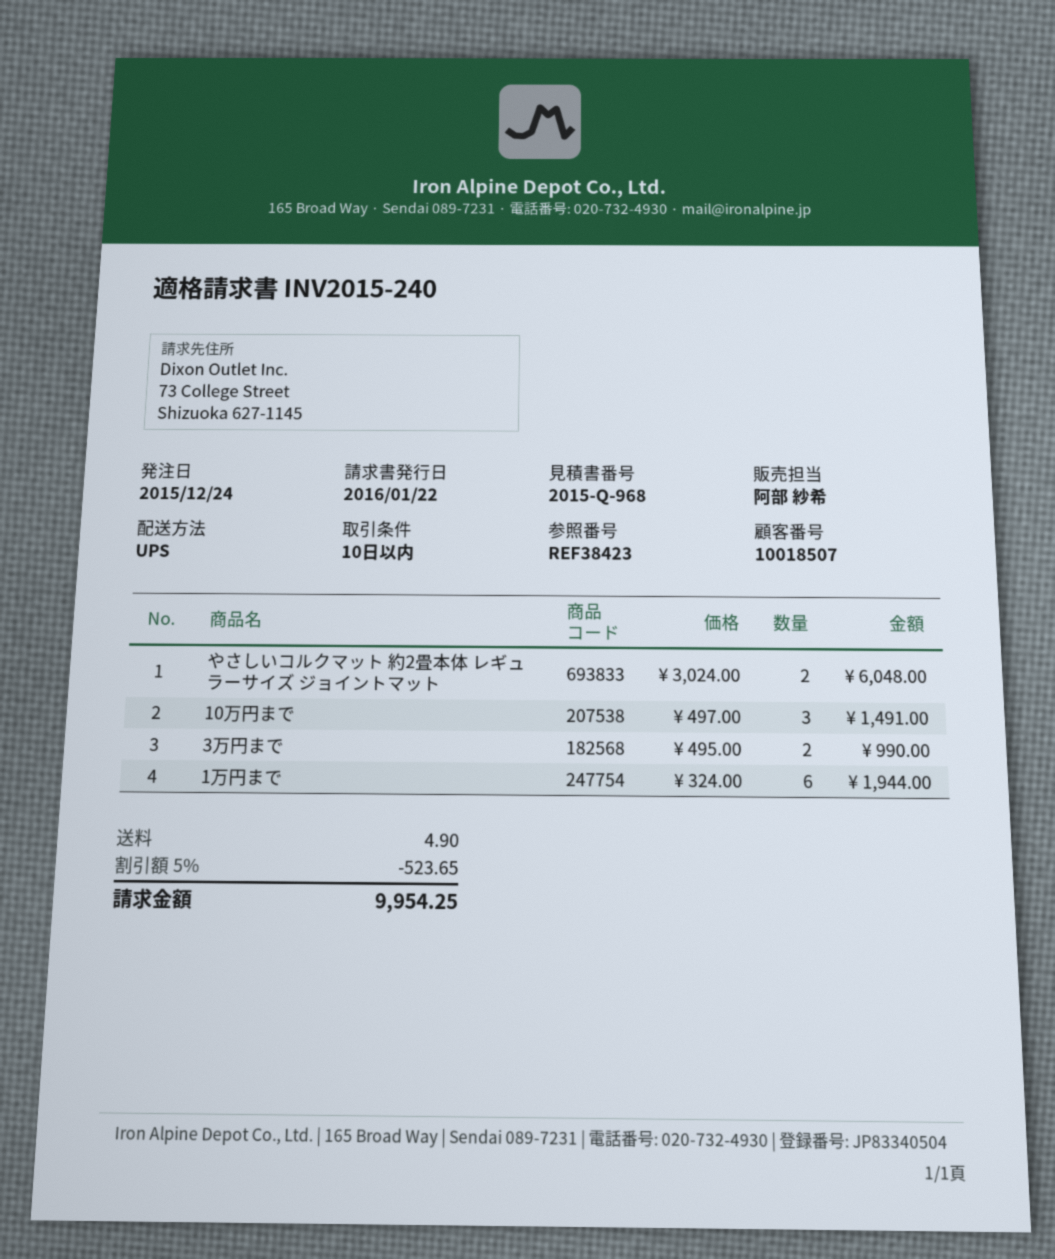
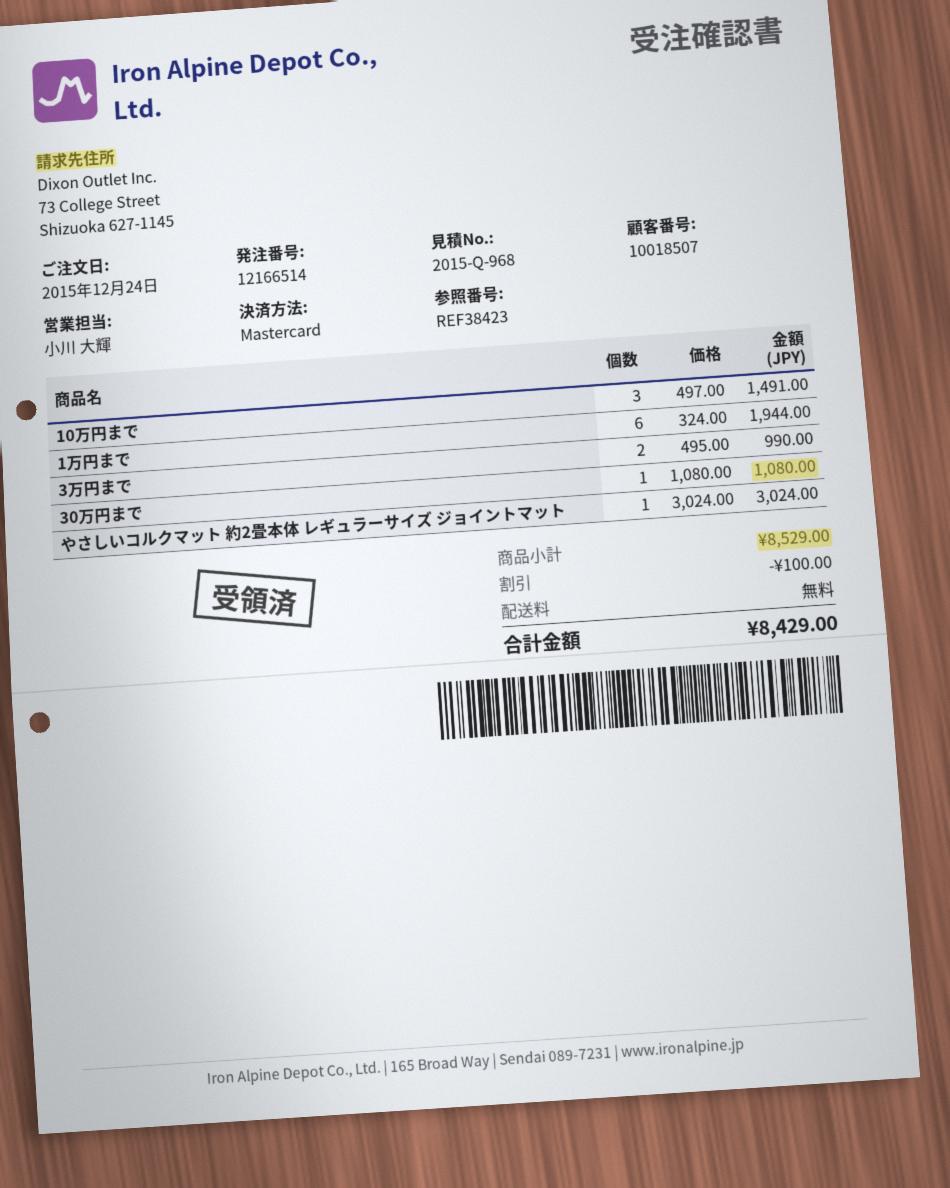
sales rep: 阿部 紗希 -> 小川 大輝
やさしいコルクマット 約2畳本体 レギュラーサイズ ジョイントマット: 2 x 3024.00 = 6048.00 -> 1 x 3024.00 = 3024.00
30万円まで: none -> 1 x 1080.00 = 1080.00
discount: 523.65 -> 100.00
shipping: 4.90 -> 0.00
total: 9954.25 -> 8429.00

